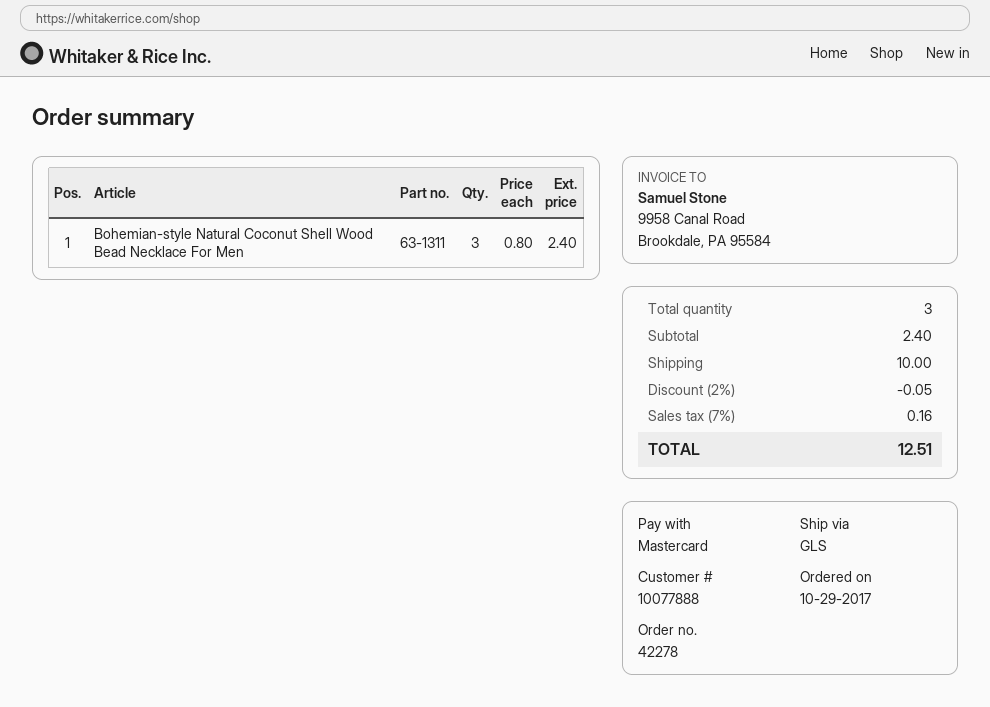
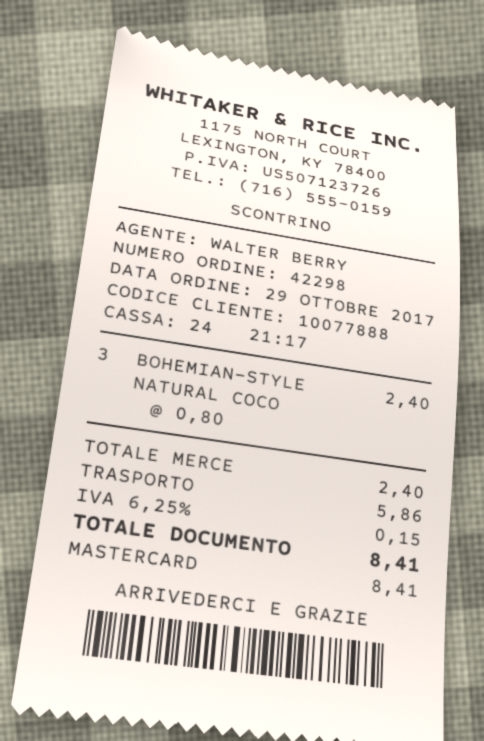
order number: 42278 -> 42298
discount: 2% = 0.05 -> none
shipping: 10.00 -> 5.86
tax: 7% = 0.16 -> 6.25% = 0.15
total: 12.51 -> 8.41

